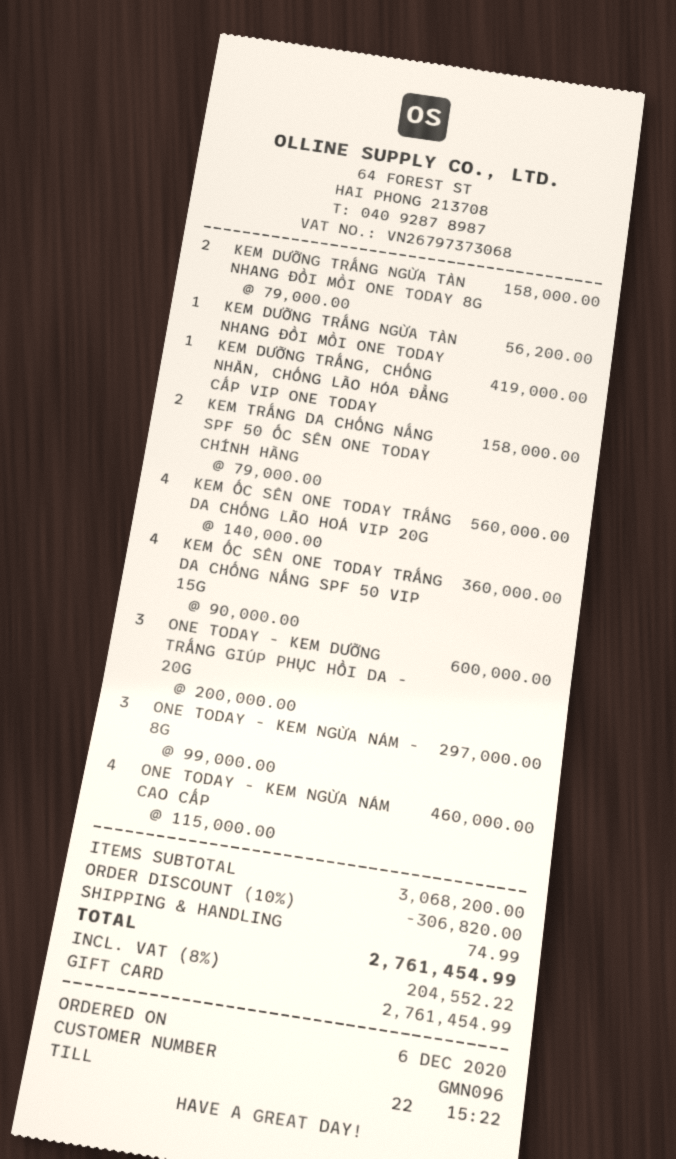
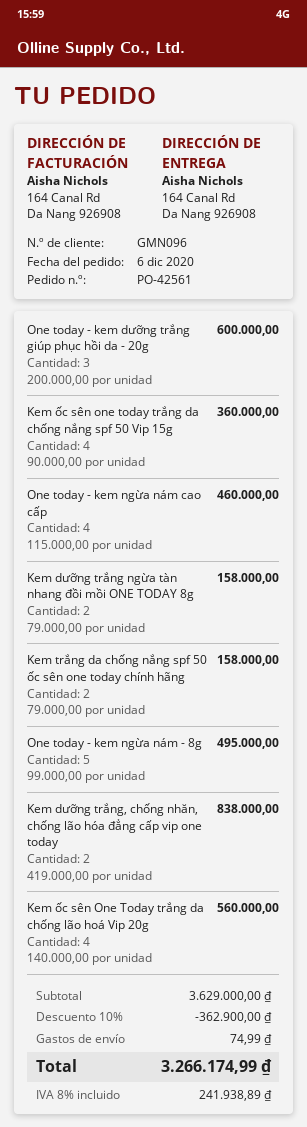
KEM DƯỠNG TRẮNG NGỪA TÀN NHANG ĐỒI MỒI ONE TODAY: 1 x 56200.00 = 56200.00 -> none
KEM DƯỠNG TRẮNG, CHỐNG NHĂN, CHỐNG LÃO HÓA ĐẲNG CẤP VIP ONE TODAY: 1 x 419000.00 = 419000.00 -> 2 x 419000.00 = 838000.00
ONE TODAY - KEM NGỪA NÁM - 8G: 3 x 99000.00 = 297000.00 -> 5 x 99000.00 = 495000.00
subtotal: 3068200.00 -> 3629000.00
discount: 10% = 306820.00 -> 10% = 362900.00
tax: 8% = 204552.22 -> 8% = 241938.89
total: 2761454.99 -> 3266174.99

